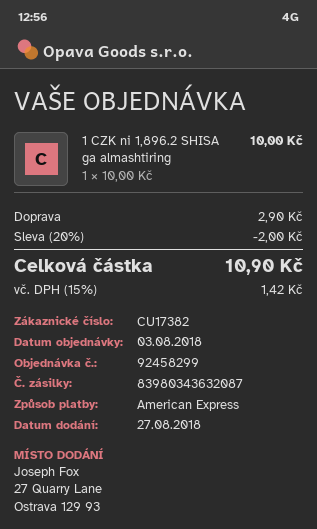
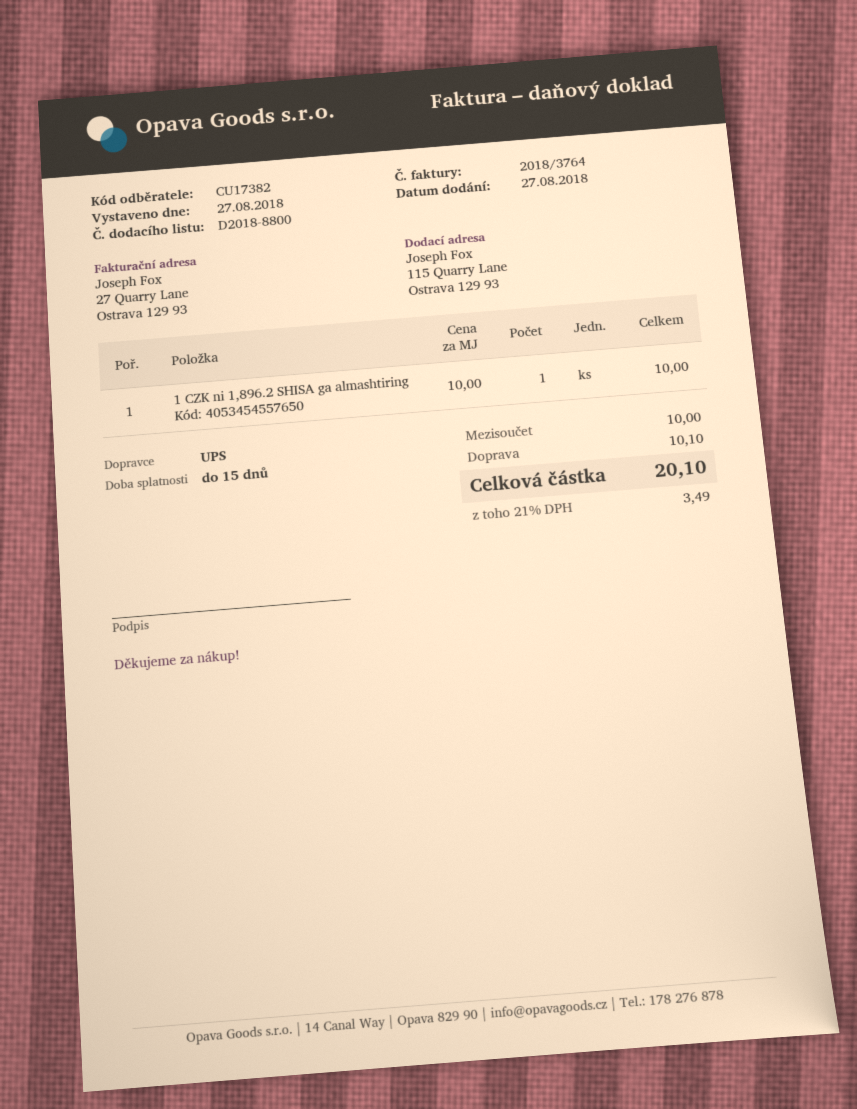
ship to: 27 Quarry Lane, Ostrava 129 93 -> 115 Quarry Lane, Ostrava 129 93
discount: 20% = 2.00 -> none
shipping: 2.90 -> 10.10
tax: 15% = 1.42 -> 21% = 3.49
total: 10.90 -> 20.10

